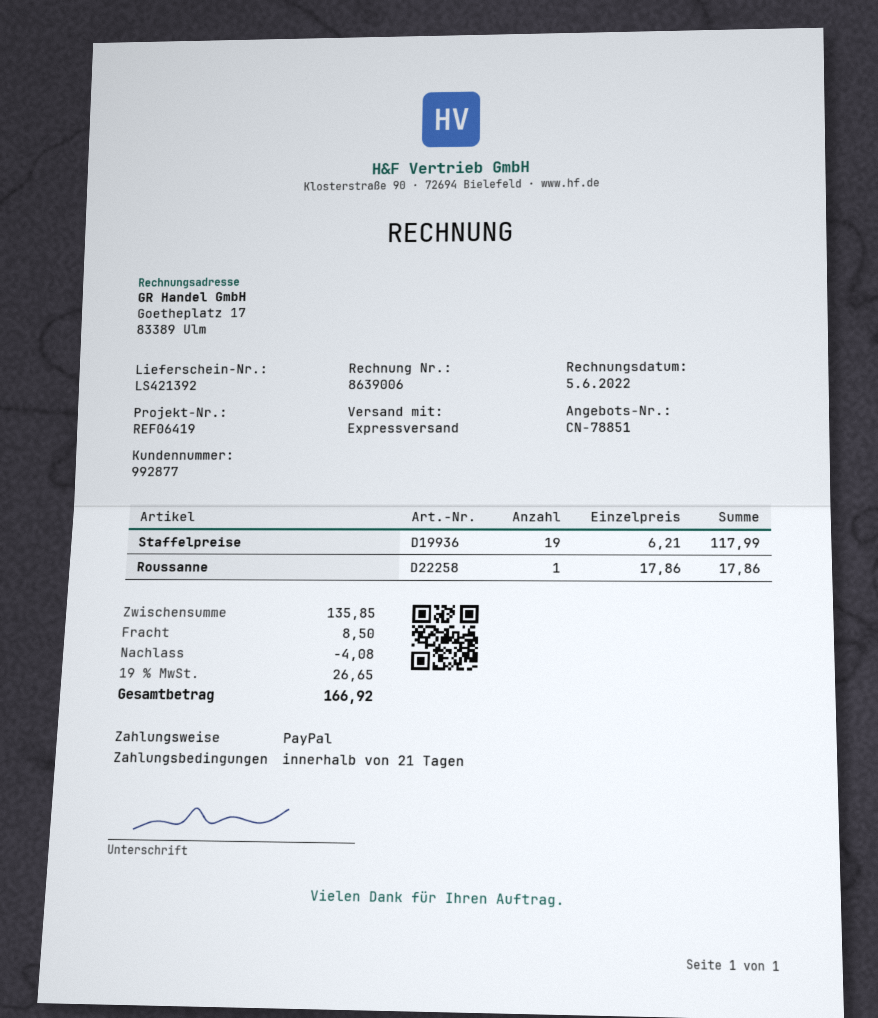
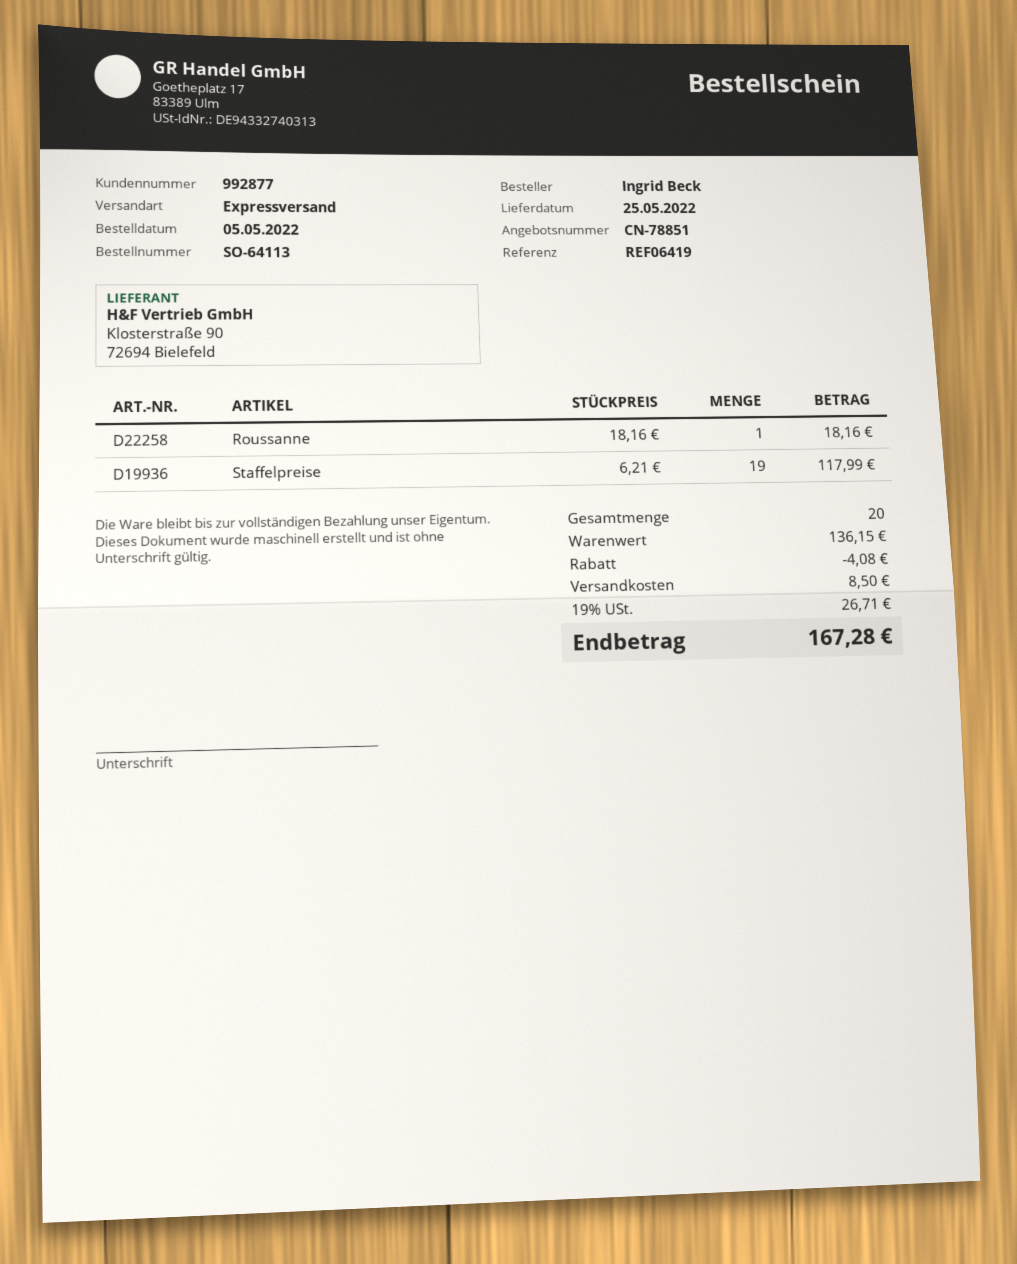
Roussanne: 1 x 17.86 = 17.86 -> 1 x 18.16 = 18.16
subtotal: 135.85 -> 136.15
tax: 19% = 26.65 -> 19% = 26.71
total: 166.92 -> 167.28

